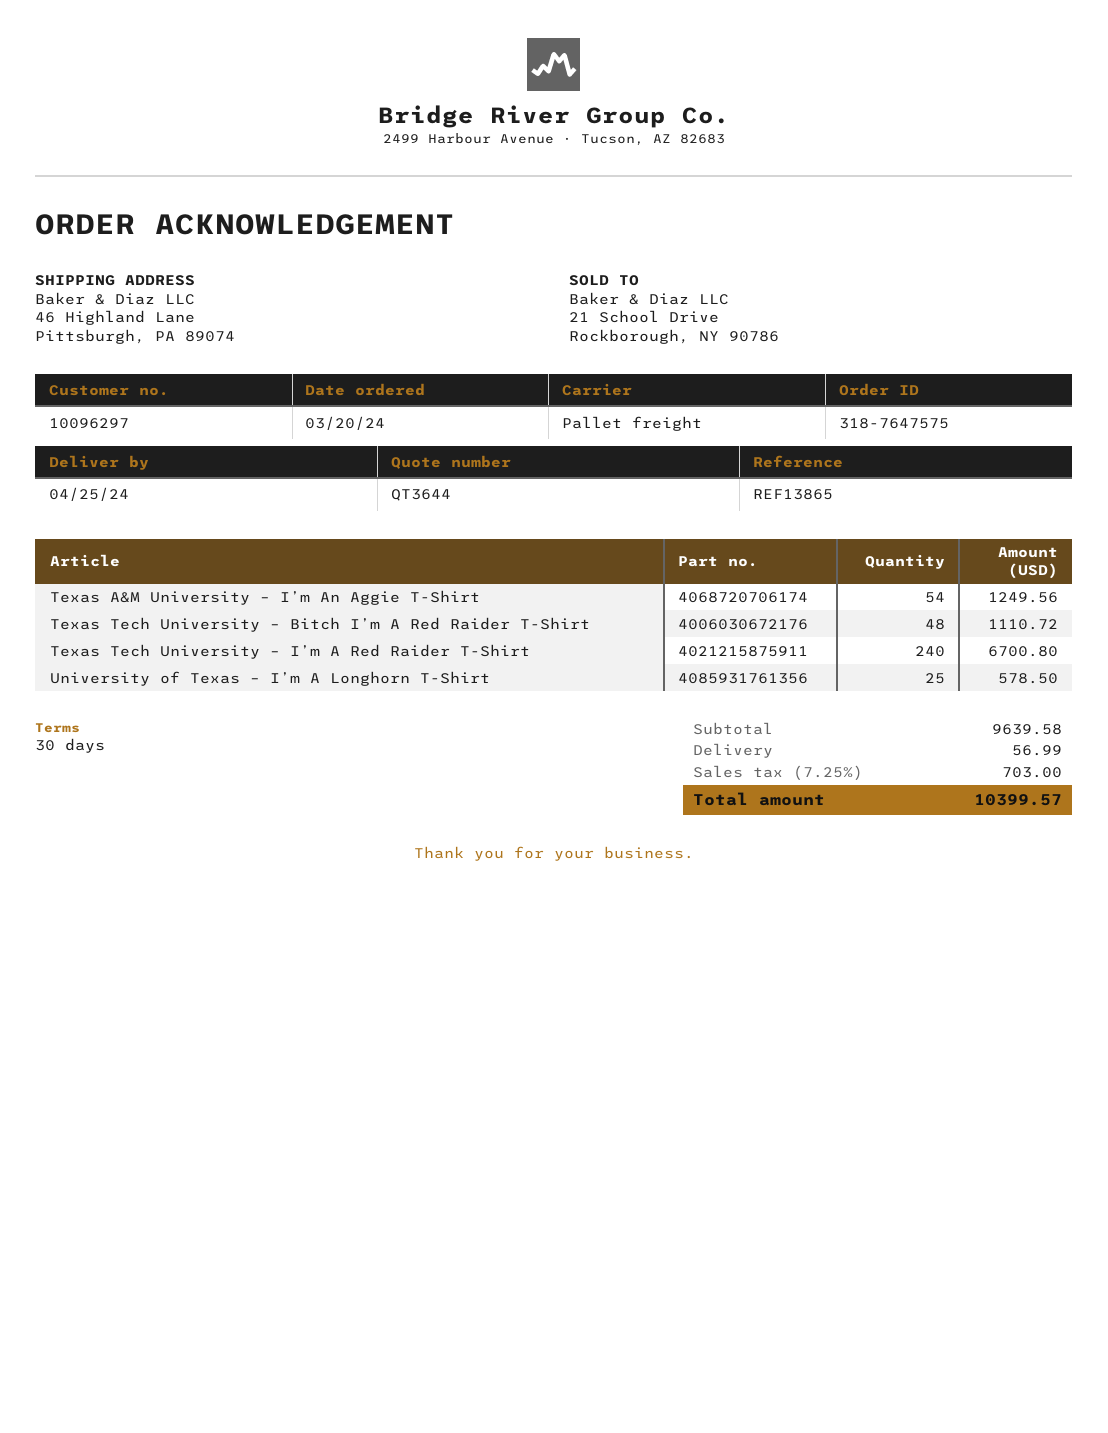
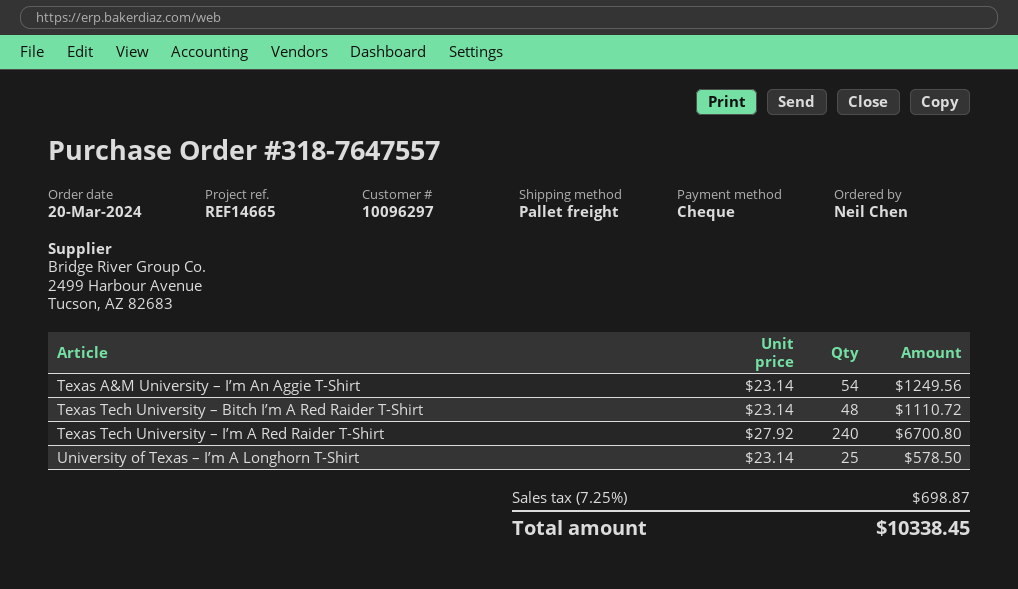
order number: 318-7647575 -> 318-7647557
reference: REF13865 -> REF14665
shipping: 56.99 -> none
tax: 7.25% = 703.00 -> 7.25% = 698.87
total: 10399.57 -> 10338.45

